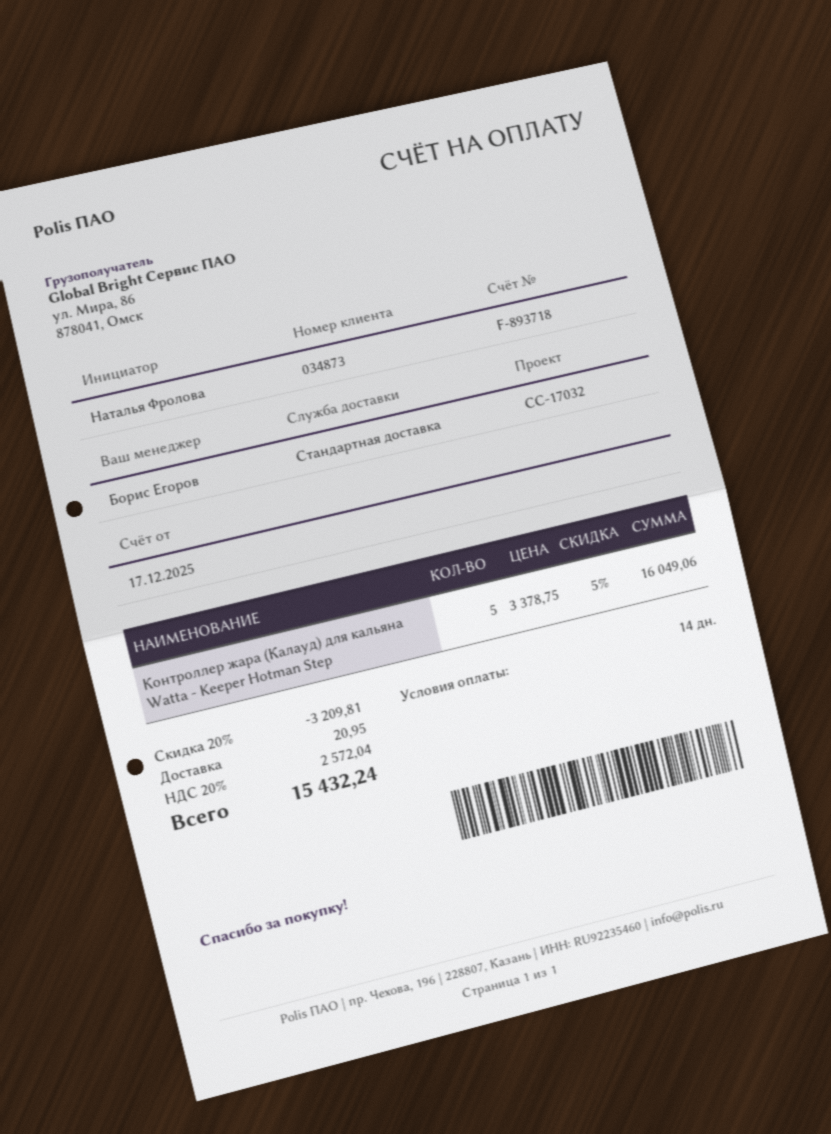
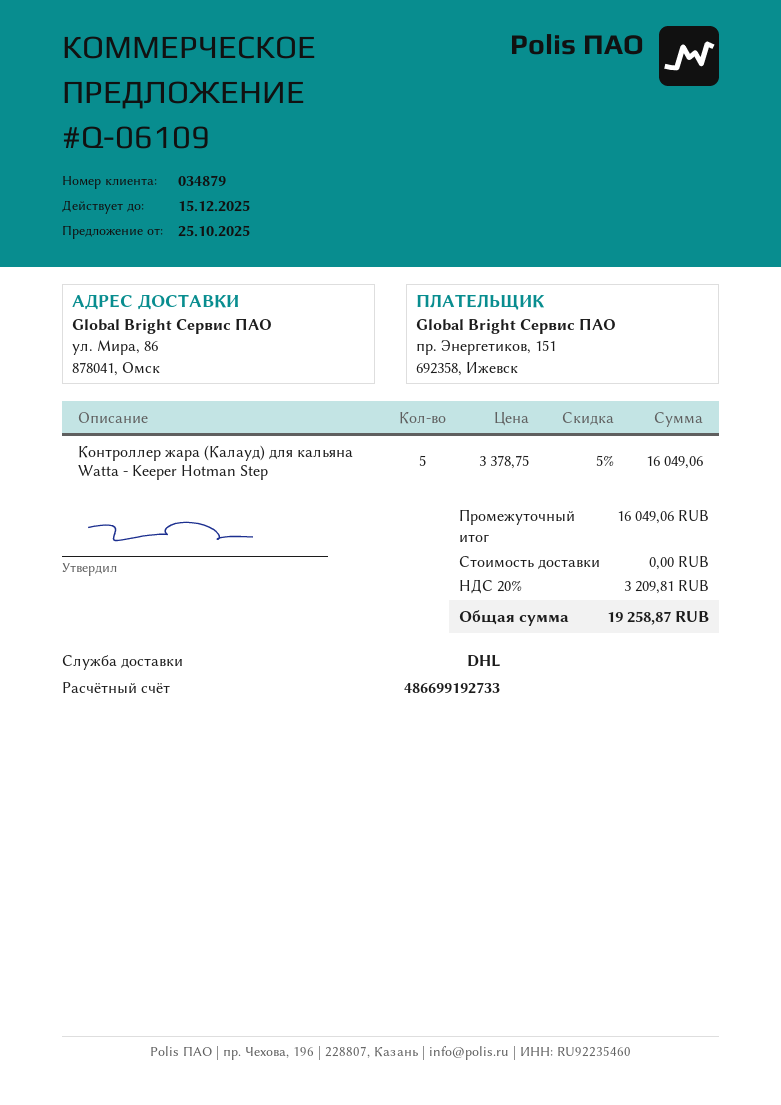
customer number: 034873 -> 034879
shipping method: standard -> DHL
discount: 20% = 3209.81 -> none
shipping: 20.95 -> 0.00
tax: 20% = 2572.04 -> 20% = 3209.81
total: 15432.24 -> 19258.87

